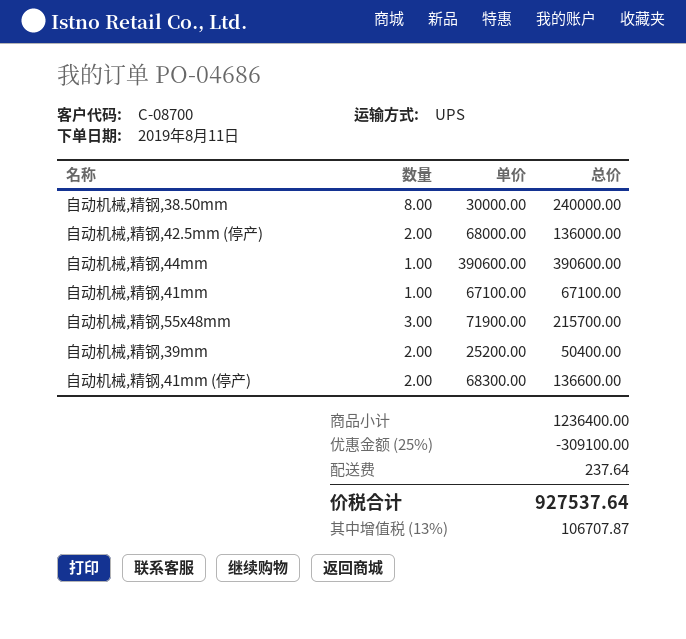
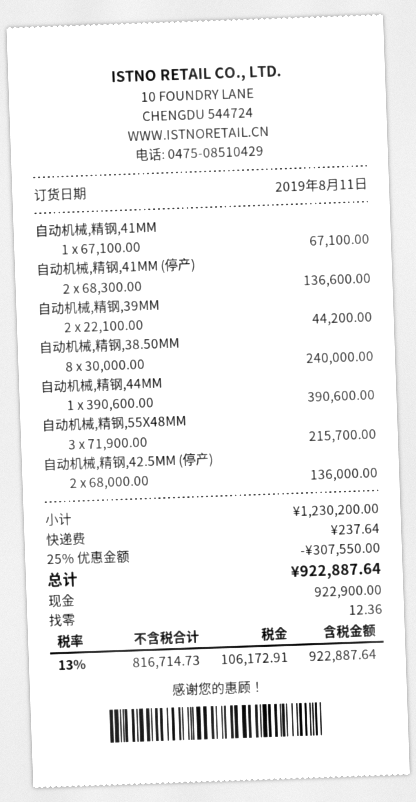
自动机械,精钢,39mm: 2 x 25200.00 = 50400.00 -> 2 x 22100.00 = 44200.00
subtotal: 1236400.00 -> 1230200.00
discount: 25% = 309100.00 -> 25% = 307550.00
tax: 13% = 106707.87 -> 13% = 106172.91
total: 927537.64 -> 922887.64

